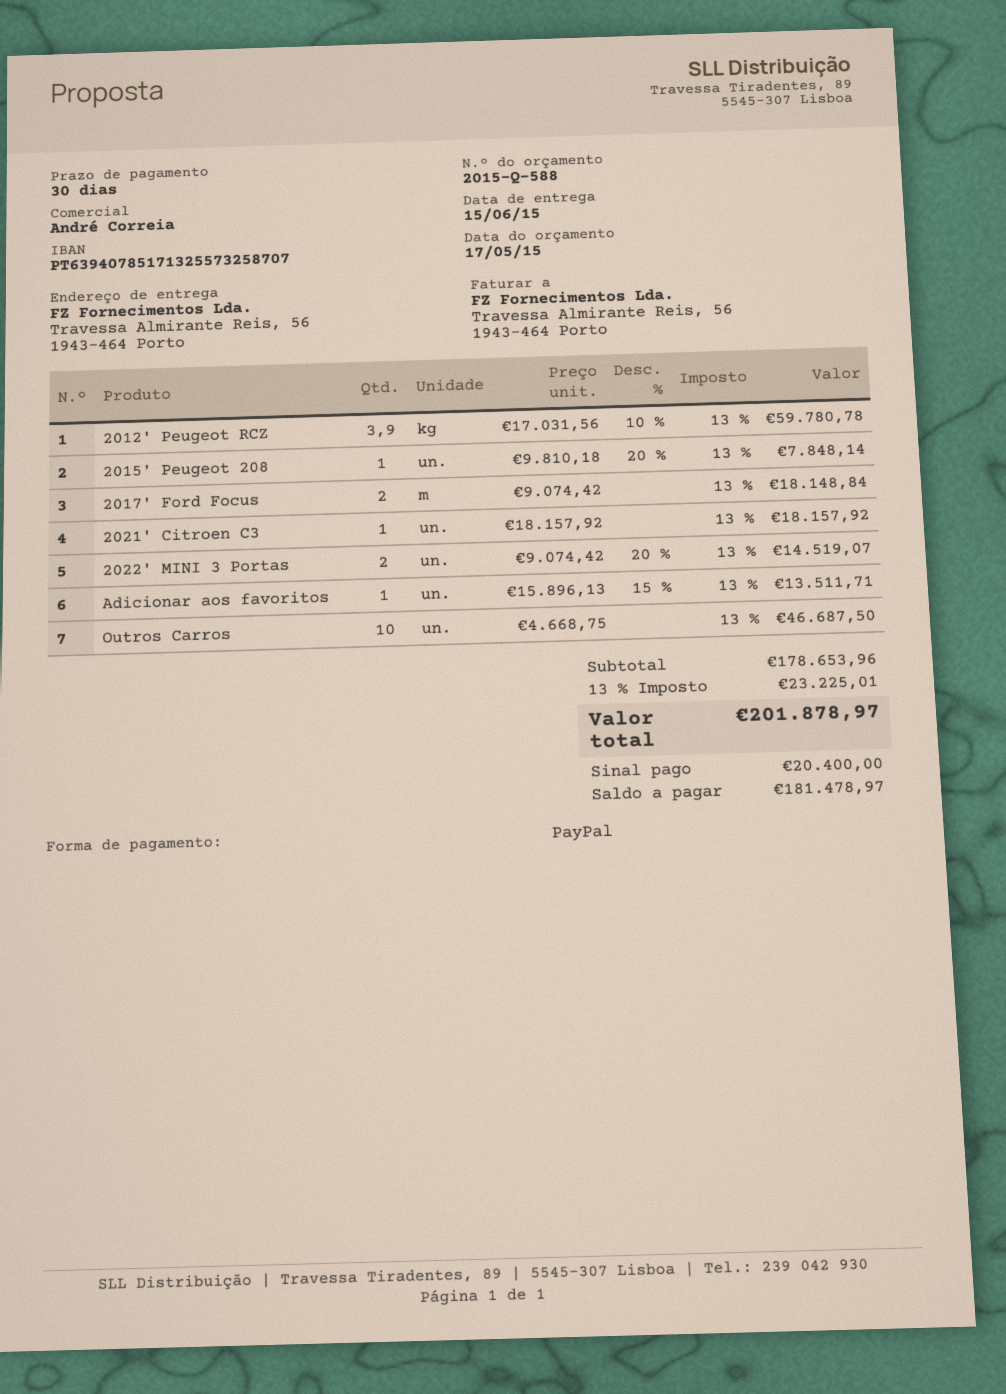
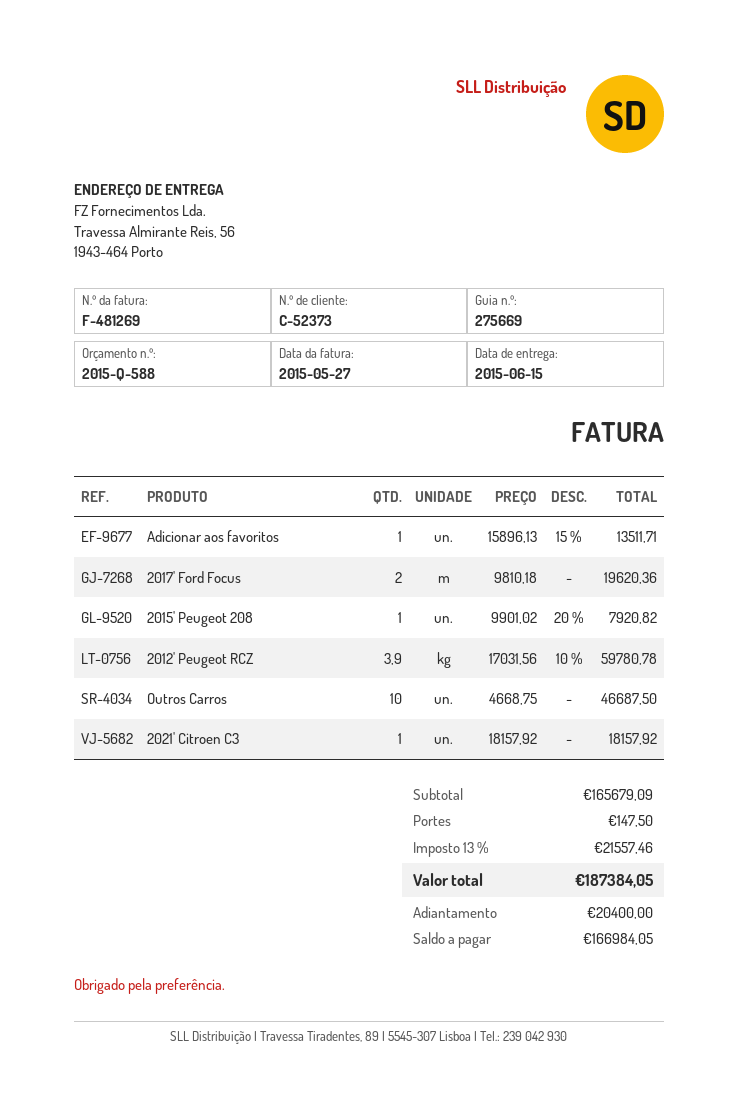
2015' Peugeot 208: 1 x 9810.18 - 20% = 7848.14 -> 1 x 9901.02 - 20% = 7920.82
2017' Ford Focus: 2 x 9074.42 = 18148.84 -> 2 x 9810.18 = 19620.36
2022' MINI 3 Portas: 2 x 9074.42 - 20% = 14519.07 -> none
subtotal: 178653.96 -> 165679.09
shipping: none -> 147.50
tax: 13% = 23225.01 -> 13% = 21557.46
total: 201878.97 -> 187384.05
balance: 181478.97 -> 166984.05

